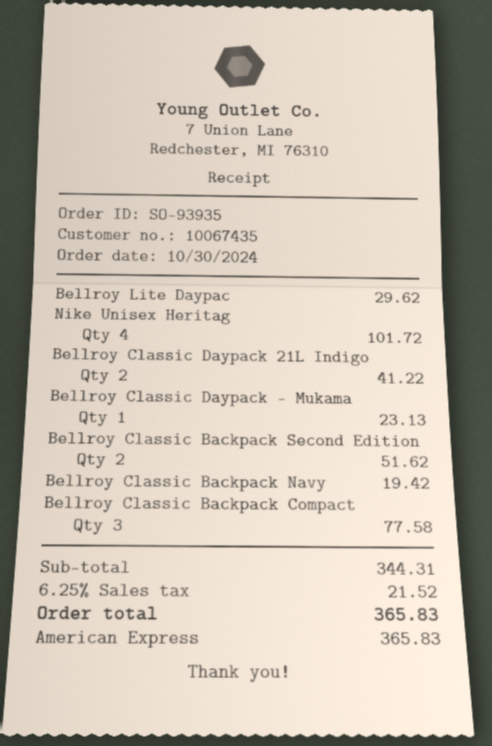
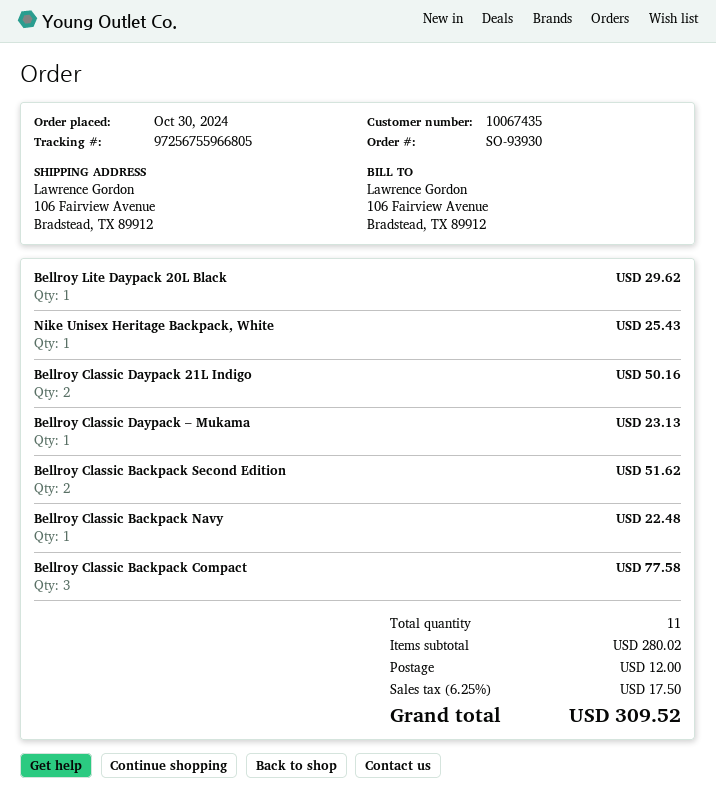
order number: SO-93935 -> SO-93930
Nike Unisex Heritag: 4 for 101.72 -> 1 for 25.43
Bellroy Classic Daypack 21L Indigo: 2 for 41.22 -> 2 for 50.16
Bellroy Classic Backpack Navy: 1 for 19.42 -> 1 for 22.48
subtotal: 344.31 -> 280.02
shipping: none -> 12.00
tax: 6.25% = 21.52 -> 6.25% = 17.50
total: 365.83 -> 309.52

